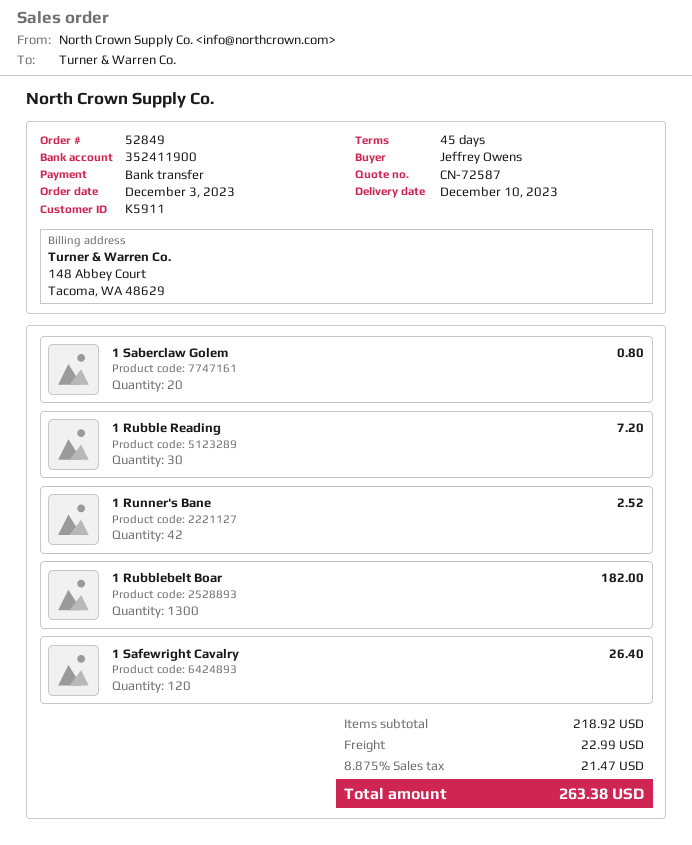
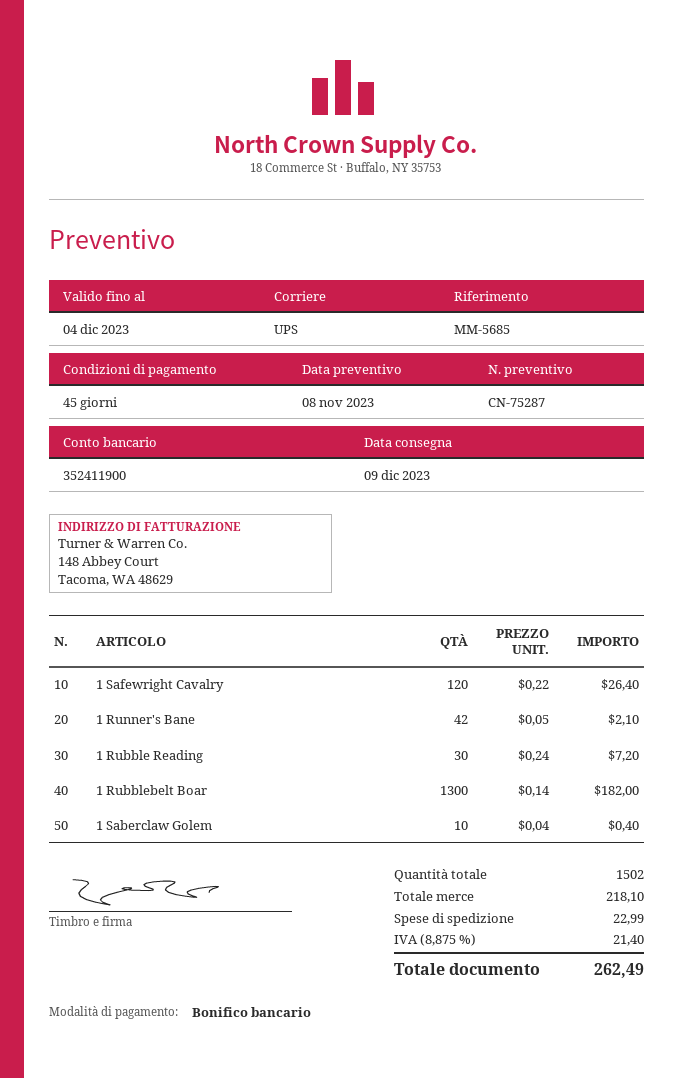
quote number: CN-72587 -> CN-75287
delivery date: 2023-12-10 -> 2023-12-09
1 Saberclaw Golem: 20 for 0.80 -> 10 for 0.40
1 Runner's Bane: 42 for 2.52 -> 42 for 2.10
subtotal: 218.92 -> 218.10
tax: 8.875% = 21.47 -> 8.875% = 21.40
total: 263.38 -> 262.49

